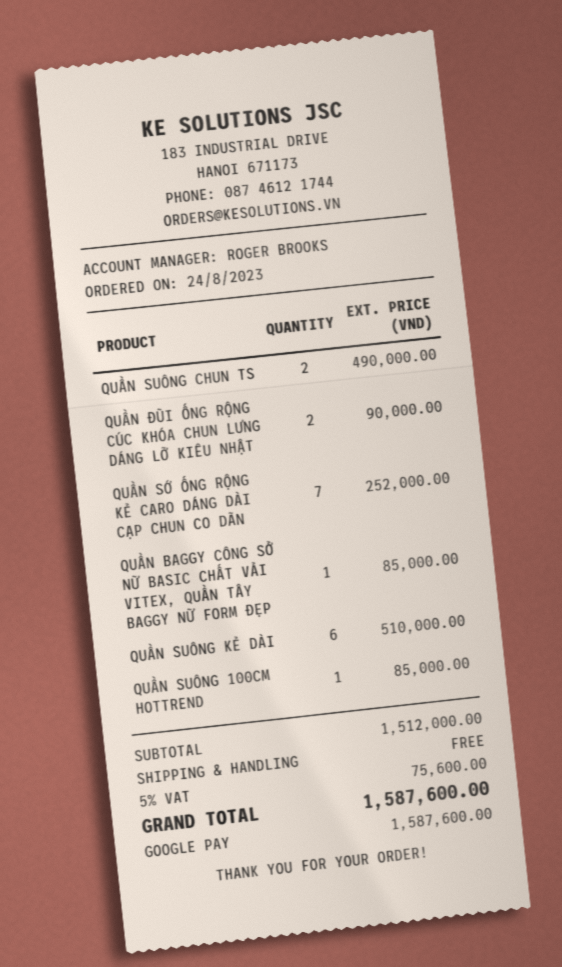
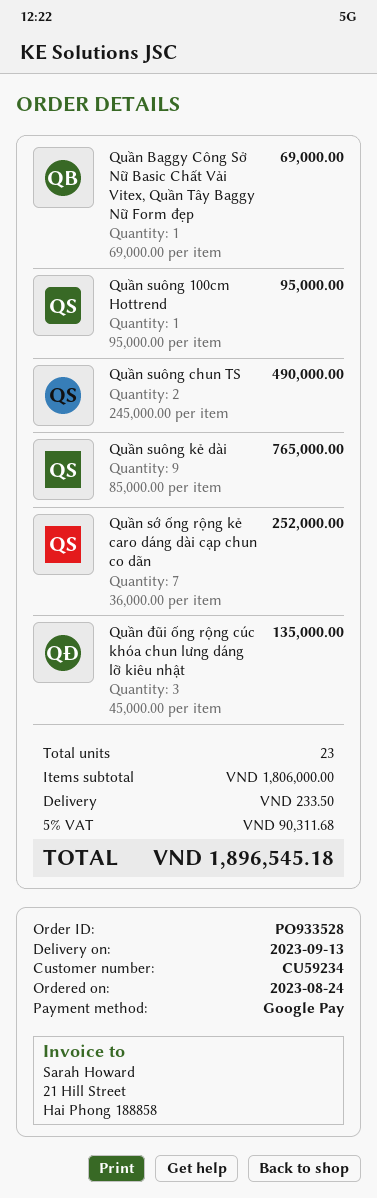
QUẦN ĐŨI ỐNG RỘNG CÚC KHÓA CHUN LƯNG DÁNG LỠ KIÊU NHẬT: 2 for 90000.00 -> 3 for 135000.00
QUẦN BAGGY CÔNG SỞ NỮ BASIC CHẤT VẢI VITEX, QUẦN TÂY BAGGY NỮ FORM ĐẸP: 1 for 85000.00 -> 1 for 69000.00
QUẦN SUÔNG KẺ DÀI: 6 for 510000.00 -> 9 for 765000.00
QUẦN SUÔNG 100CM HOTTREND: 1 for 85000.00 -> 1 for 95000.00
subtotal: 1512000.00 -> 1806000.00
shipping: 0.00 -> 233.50
tax: 5% = 75600.00 -> 5% = 90311.68
total: 1587600.00 -> 1896545.18

